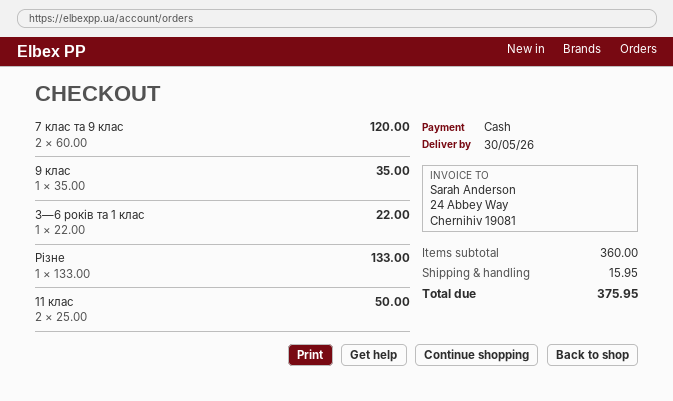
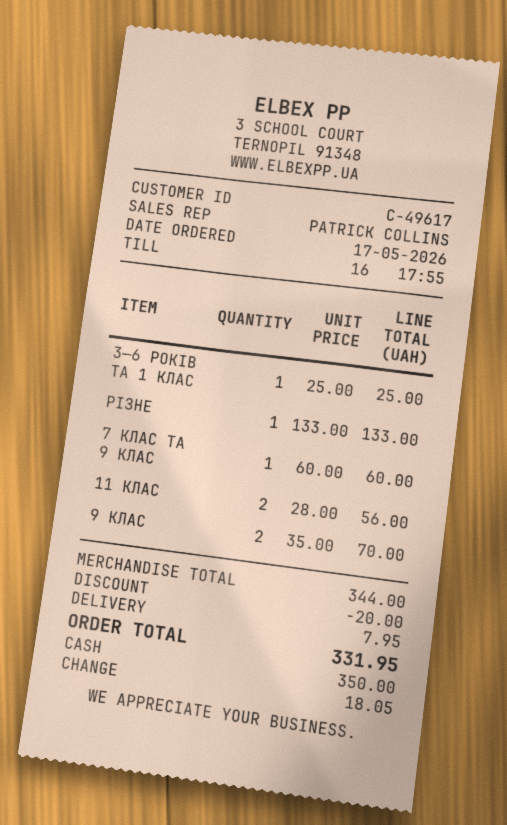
7 клас та 9 клас: 2 x 60.00 = 120.00 -> 1 x 60.00 = 60.00
9 клас: 1 x 35.00 = 35.00 -> 2 x 35.00 = 70.00
3—6 років та 1 клас: 1 x 22.00 = 22.00 -> 1 x 25.00 = 25.00
11 клас: 2 x 25.00 = 50.00 -> 2 x 28.00 = 56.00
subtotal: 360.00 -> 344.00
discount: none -> 20.00
shipping: 15.95 -> 7.95
total: 375.95 -> 331.95

